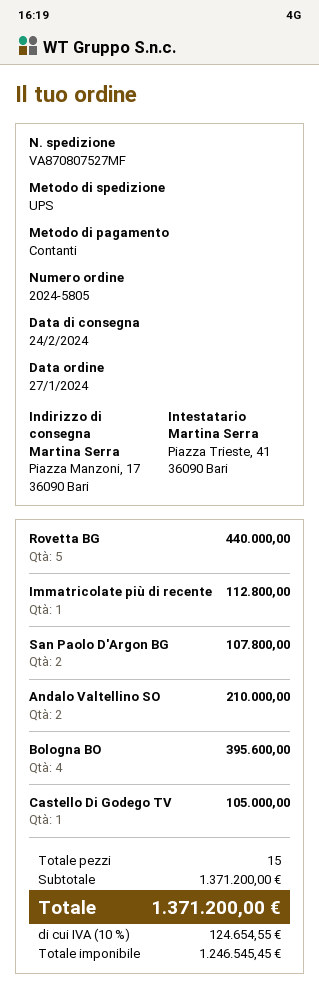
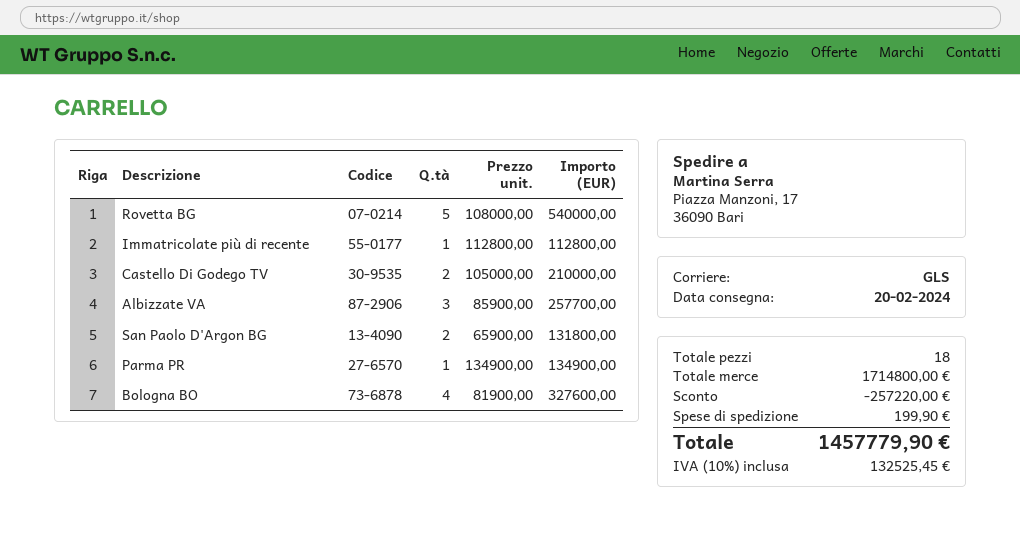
delivery date: 2024-02-24 -> 2024-02-20
shipping method: UPS -> GLS
Rovetta BG: 5 for 440000.00 -> 5 for 540000.00
San Paolo D'Argon BG: 2 for 107800.00 -> 2 for 131800.00
Andalo Valtellino SO: 2 for 210000.00 -> none
Bologna BO: 4 for 395600.00 -> 4 for 327600.00
Castello Di Godego TV: 1 for 105000.00 -> 2 for 210000.00
Albizzate VA: none -> 3 for 257700.00
Parma PR: none -> 1 for 134900.00
total quantity: 15 -> 18
subtotal: 1371200.00 -> 1714800.00
discount: none -> 257220.00
shipping: none -> 199.90
tax: 10% = 124654.55 -> 10% = 132525.45
total: 1371200.00 -> 1457779.90

